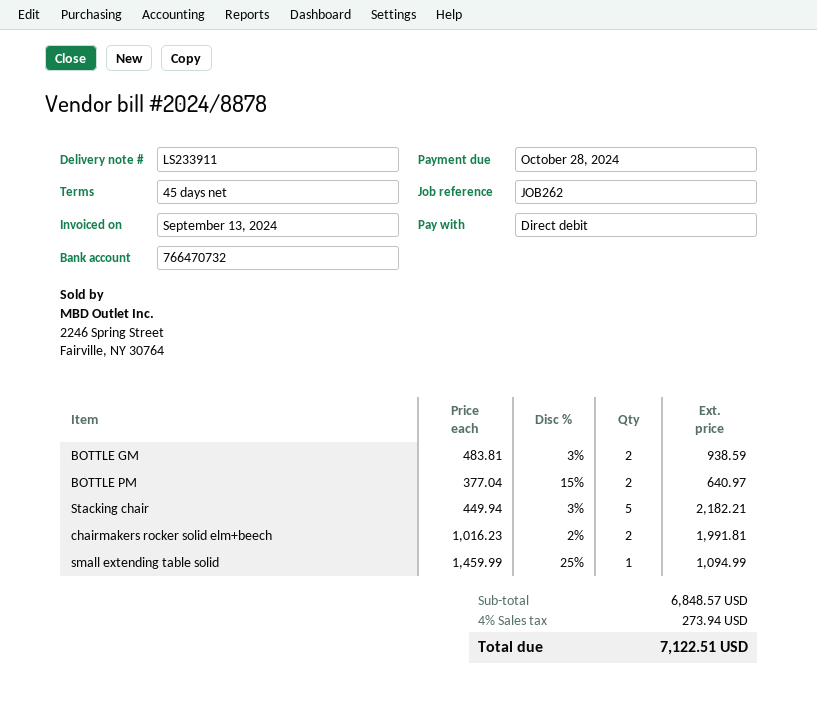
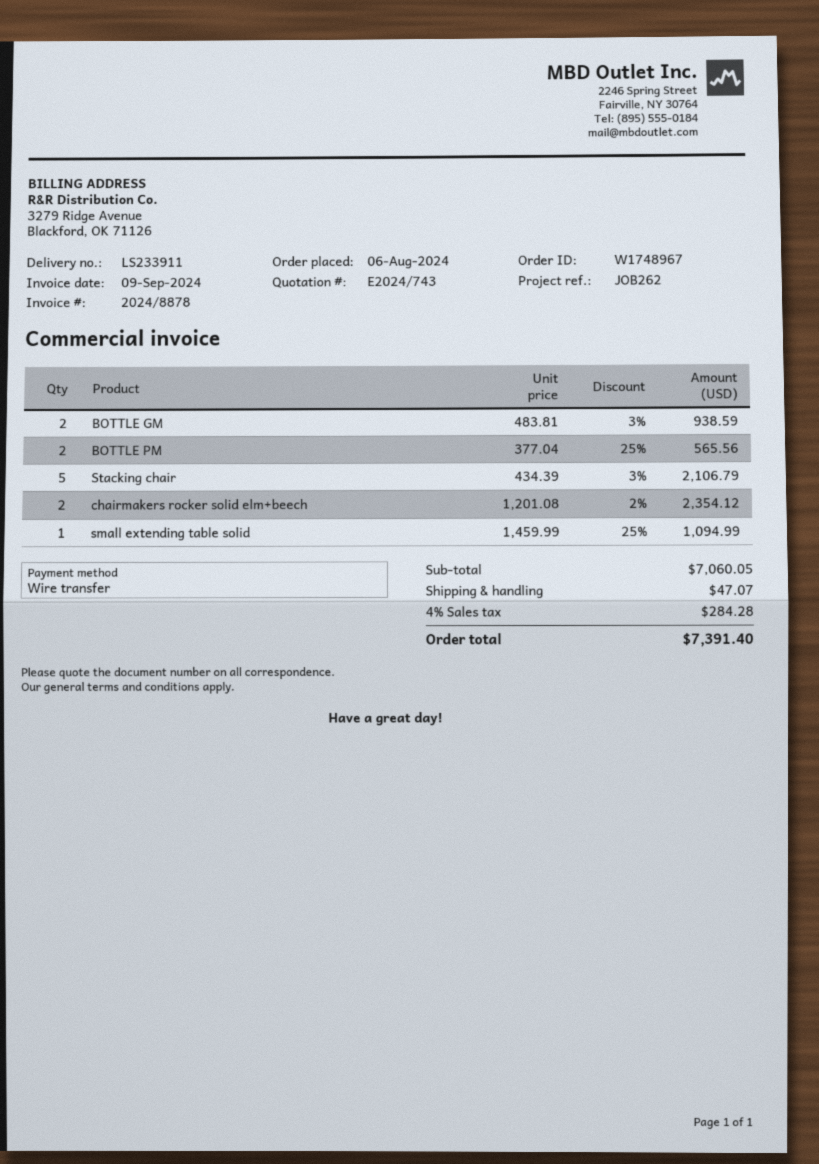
invoice date: 2024-09-13 -> 2024-09-09
payment method: direct debit -> bank transfer
BOTTLE PM: 2 x 377.04 - 15% = 640.97 -> 2 x 377.04 - 25% = 565.56
Stacking chair: 5 x 449.94 - 3% = 2182.21 -> 5 x 434.39 - 3% = 2106.79
chairmakers rocker solid elm+beech: 2 x 1016.23 - 2% = 1991.81 -> 2 x 1201.08 - 2% = 2354.12
subtotal: 6848.57 -> 7060.05
shipping: none -> 47.07
tax: 4% = 273.94 -> 4% = 284.28
total: 7122.51 -> 7391.40

